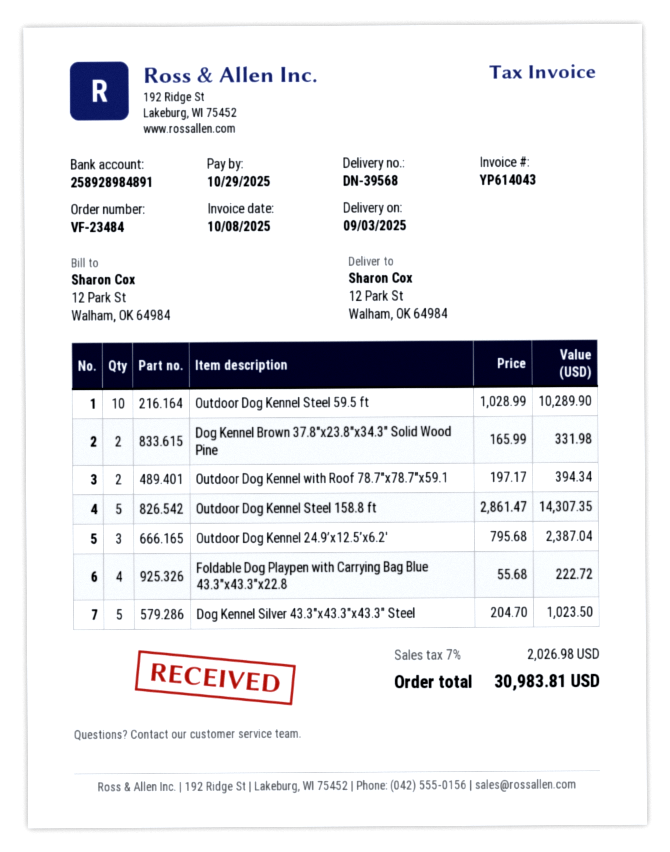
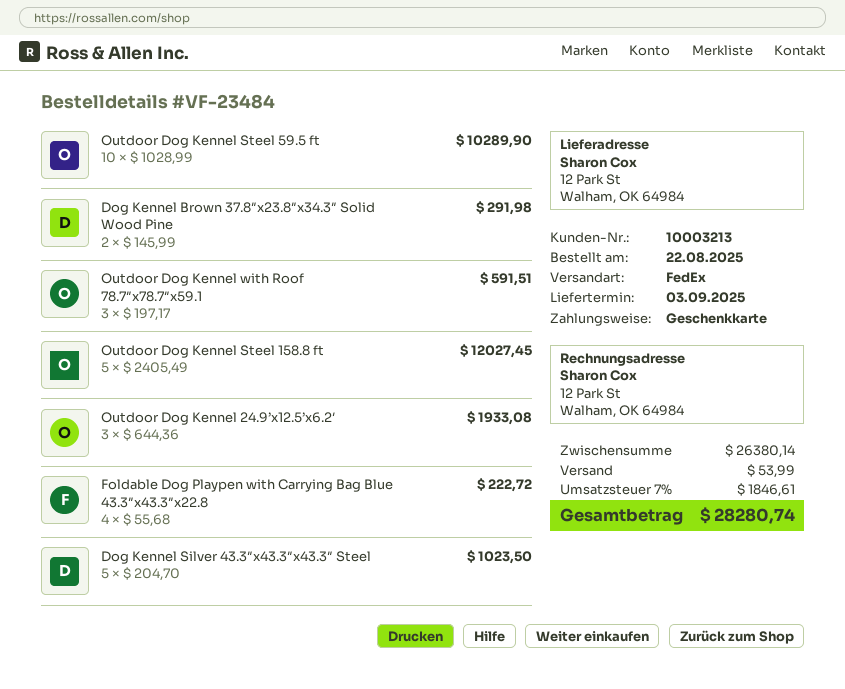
Dog Kennel Brown 37.8″x23.8″x34.3″ Solid Wood Pine: 2 x 165.99 = 331.98 -> 2 x 145.99 = 291.98
Outdoor Dog Kennel with Roof 78.7″x78.7″x59.1: 2 x 197.17 = 394.34 -> 3 x 197.17 = 591.51
Outdoor Dog Kennel Steel 158.8 ft: 5 x 2861.47 = 14307.35 -> 5 x 2405.49 = 12027.45
Outdoor Dog Kennel 24.9’x12.5’x6.2′: 3 x 795.68 = 2387.04 -> 3 x 644.36 = 1933.08
shipping: none -> 53.99
tax: 7% = 2026.98 -> 7% = 1846.61
total: 30983.81 -> 28280.74

